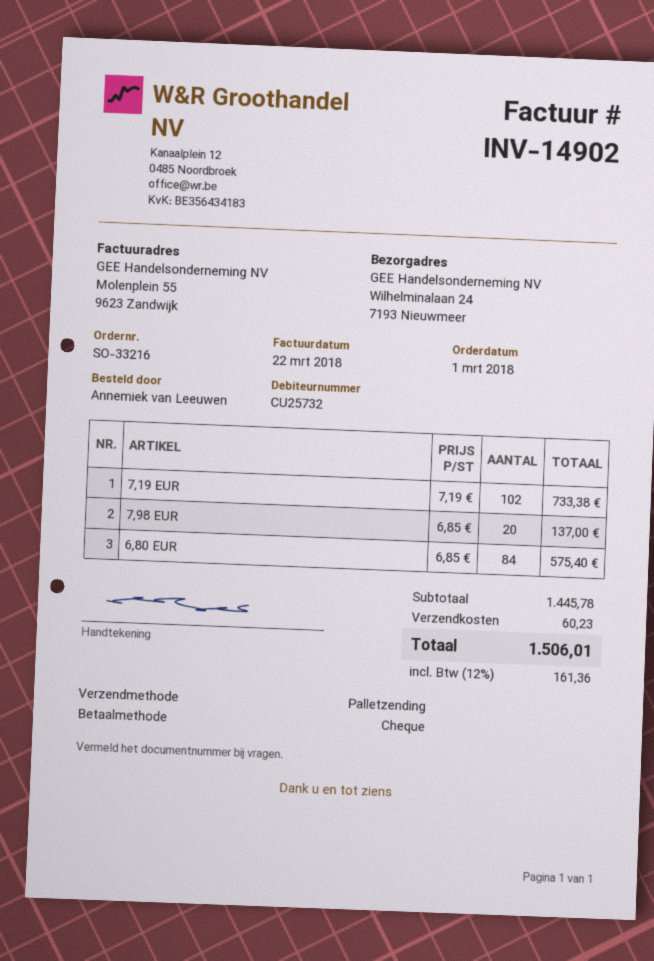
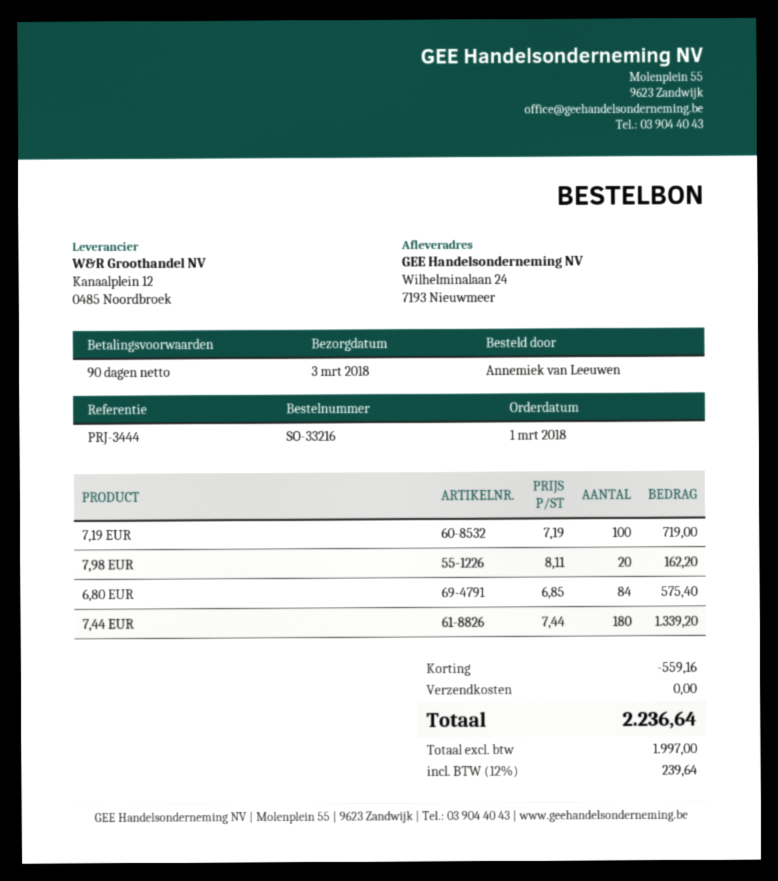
7,19 EUR: 102 x 7.19 = 733.38 -> 100 x 7.19 = 719.00
7,98 EUR: 20 x 6.85 = 137.00 -> 20 x 8.11 = 162.20
7,44 EUR: none -> 180 x 7.44 = 1339.20
discount: none -> 559.16
shipping: 60.23 -> 0.00
tax: 12% = 161.36 -> 12% = 239.64
total: 1506.01 -> 2236.64

